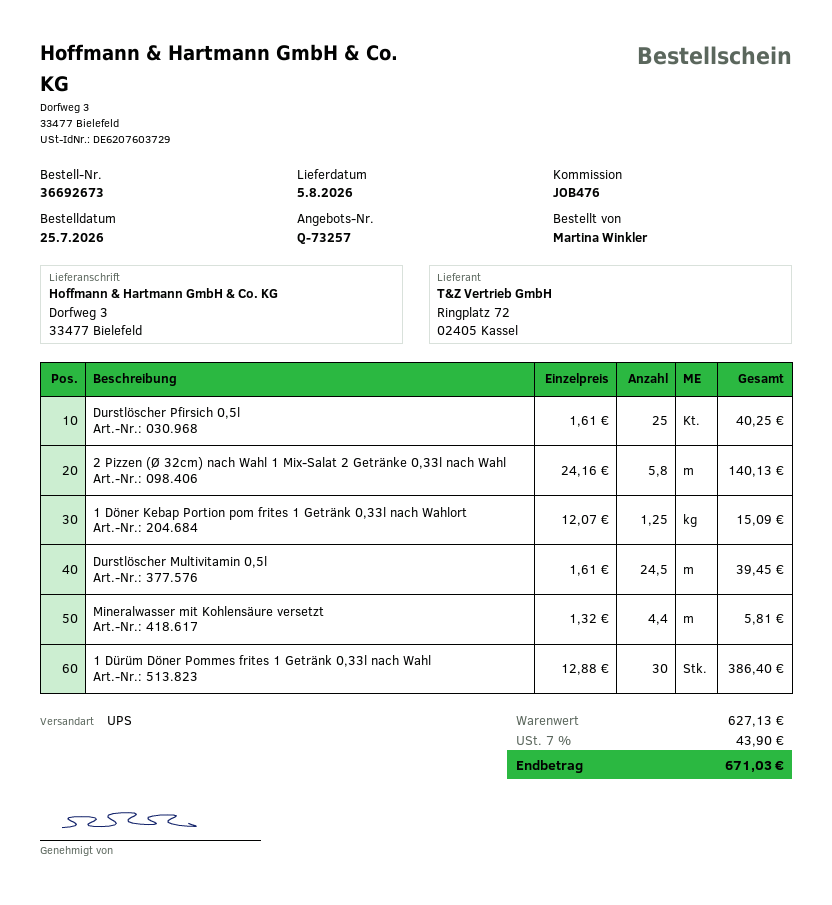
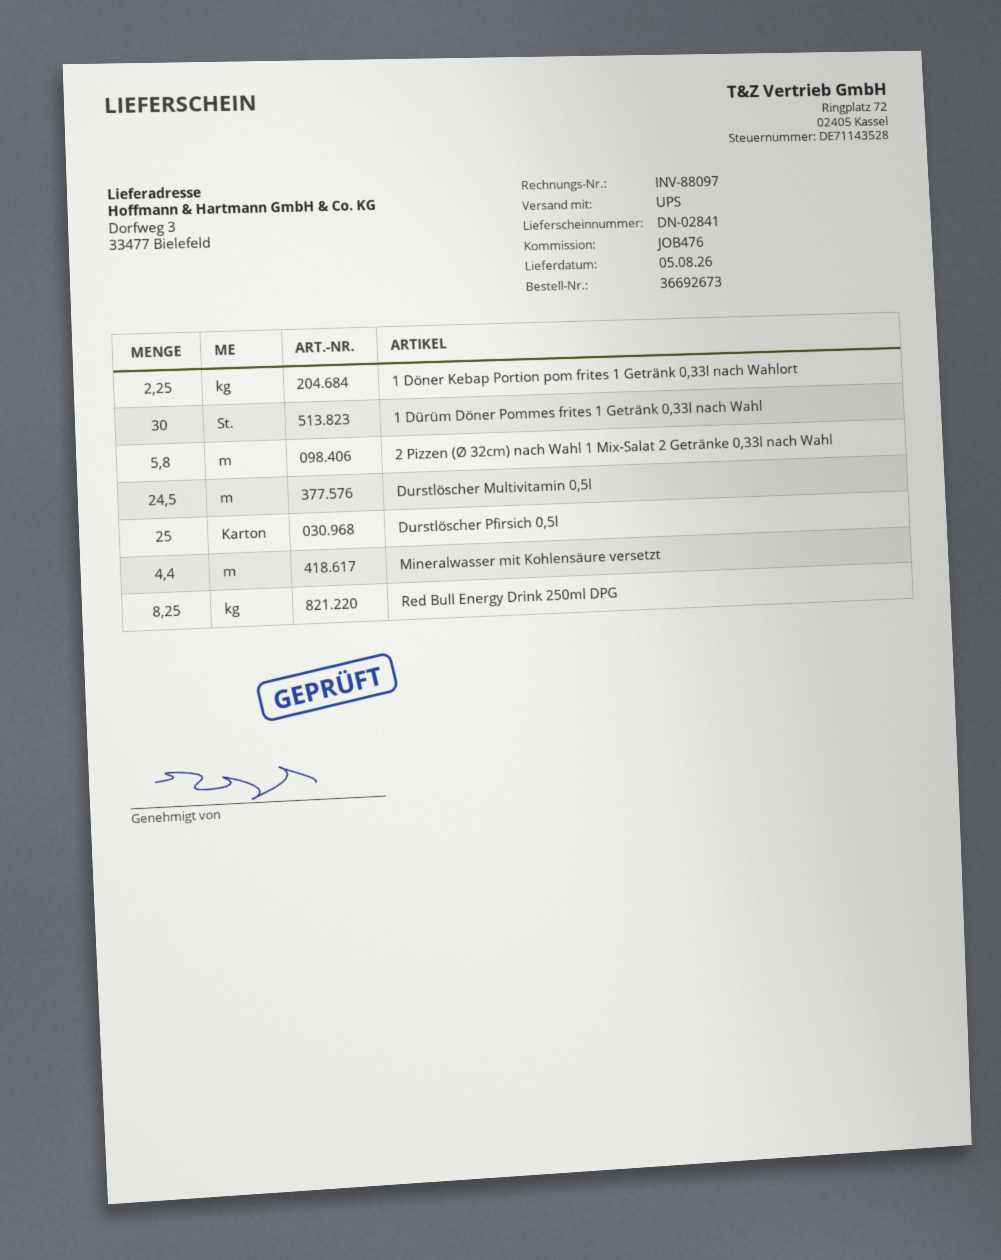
1 Döner Kebap Portion pom frites 1 Getränk 0,33l nach Wahlort: 1.25 -> 2.25
Red Bull Energy Drink 250ml DPG: none -> 8.25

